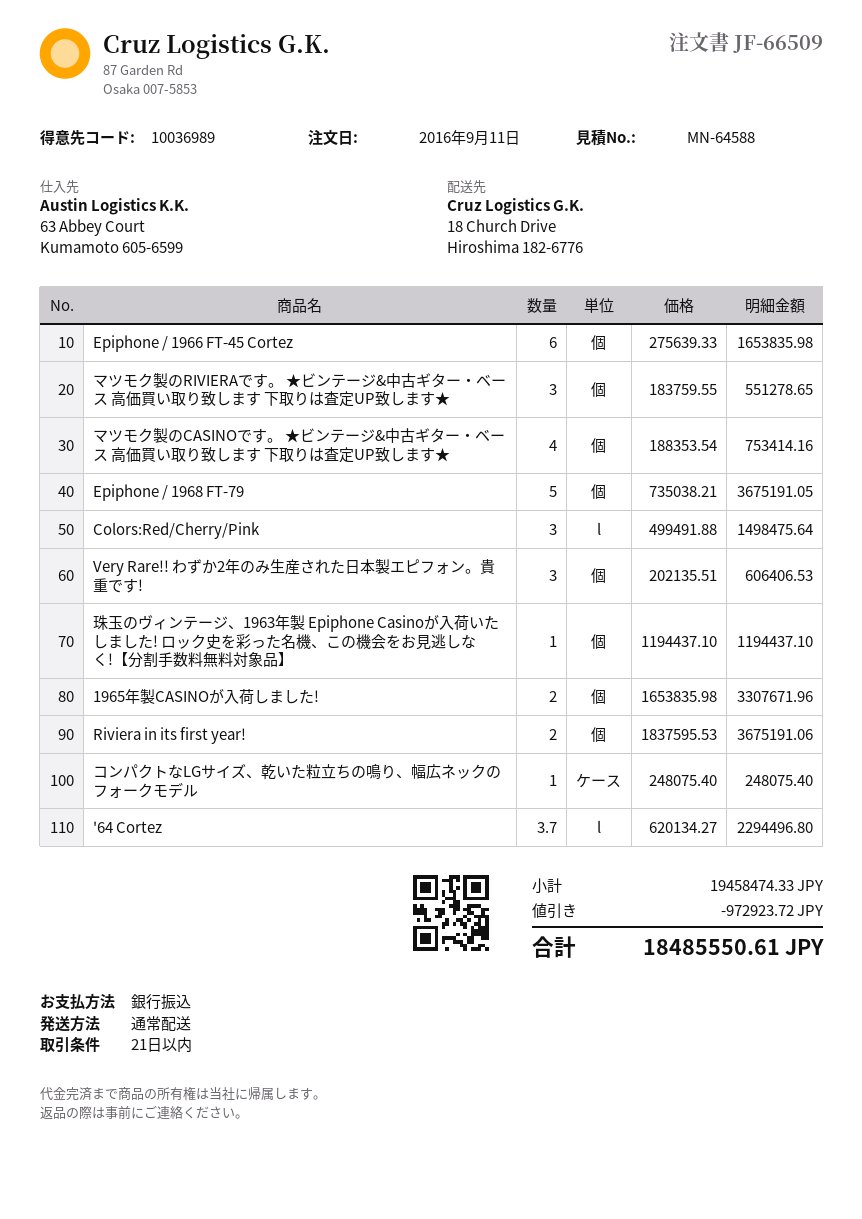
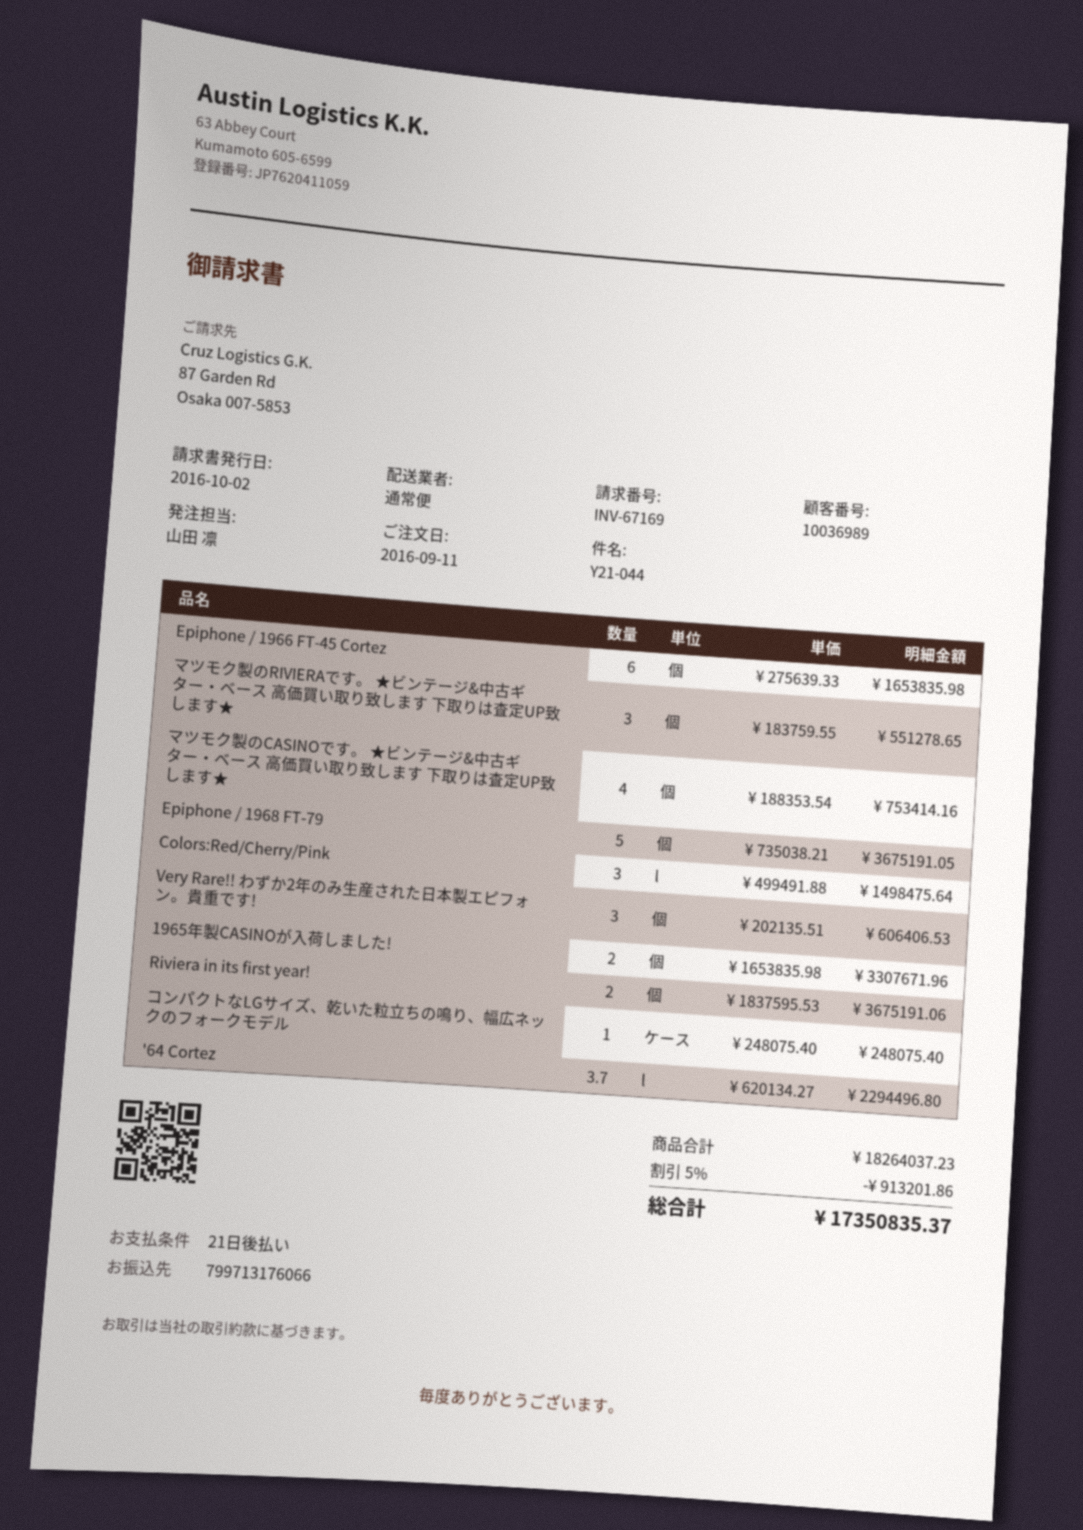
珠玉のヴィンテージ、1963年製 Epiphone Casinoが入荷いたしました! ロック史を彩った名機、この機会をお見逃しなく!【分割手数料無料対象品】: 1 x 1194437.10 = 1194437.10 -> none
subtotal: 19458474.33 -> 18264037.23
discount: 972923.72 -> 913201.86
total: 18485550.61 -> 17350835.37

